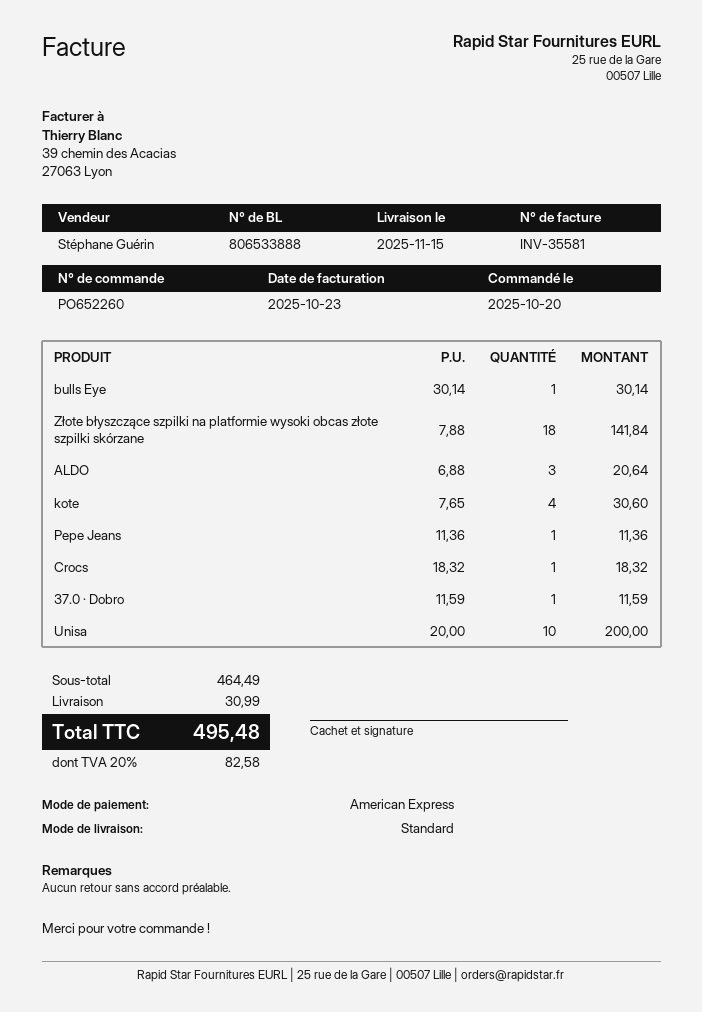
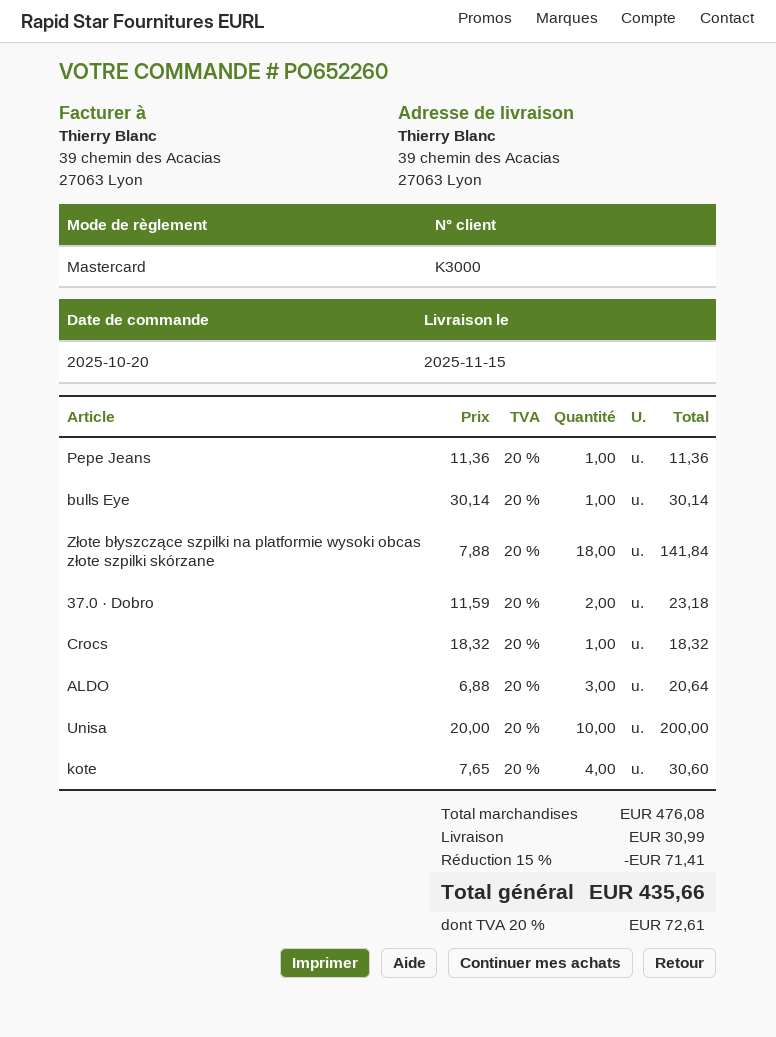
payment method: American Express -> Mastercard
37.0 · Dobro: 1 x 11.59 = 11.59 -> 2 x 11.59 = 23.18
subtotal: 464.49 -> 476.08
discount: none -> 15% = 71.41
tax: 20% = 82.58 -> 20% = 72.61
total: 495.48 -> 435.66

